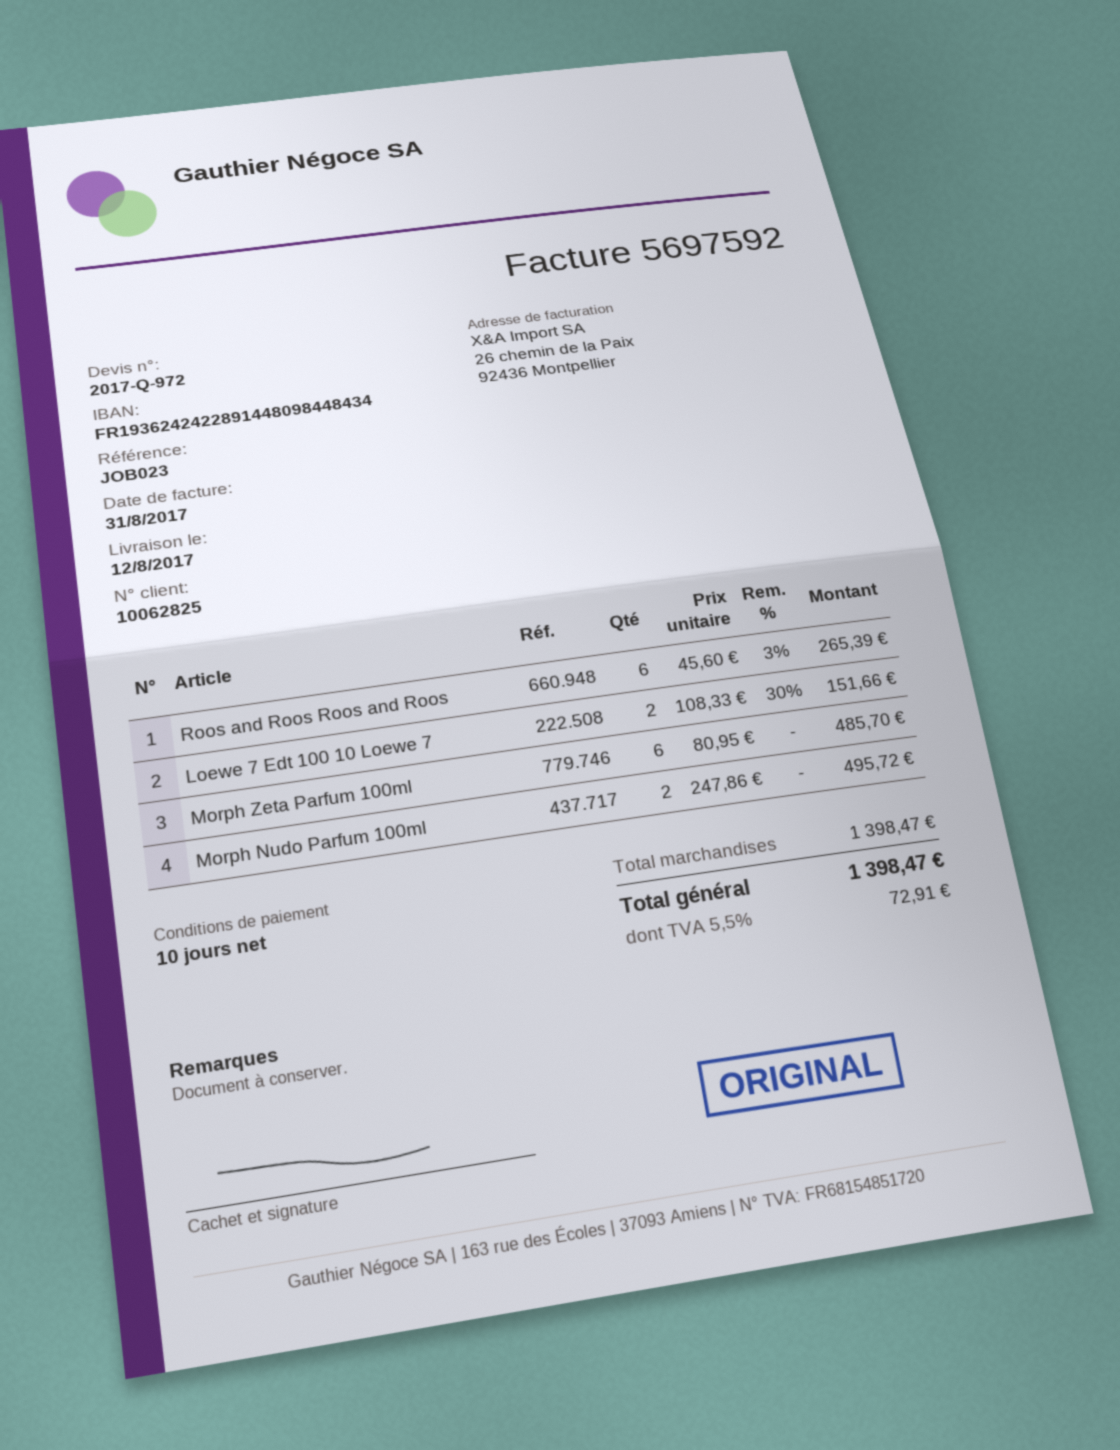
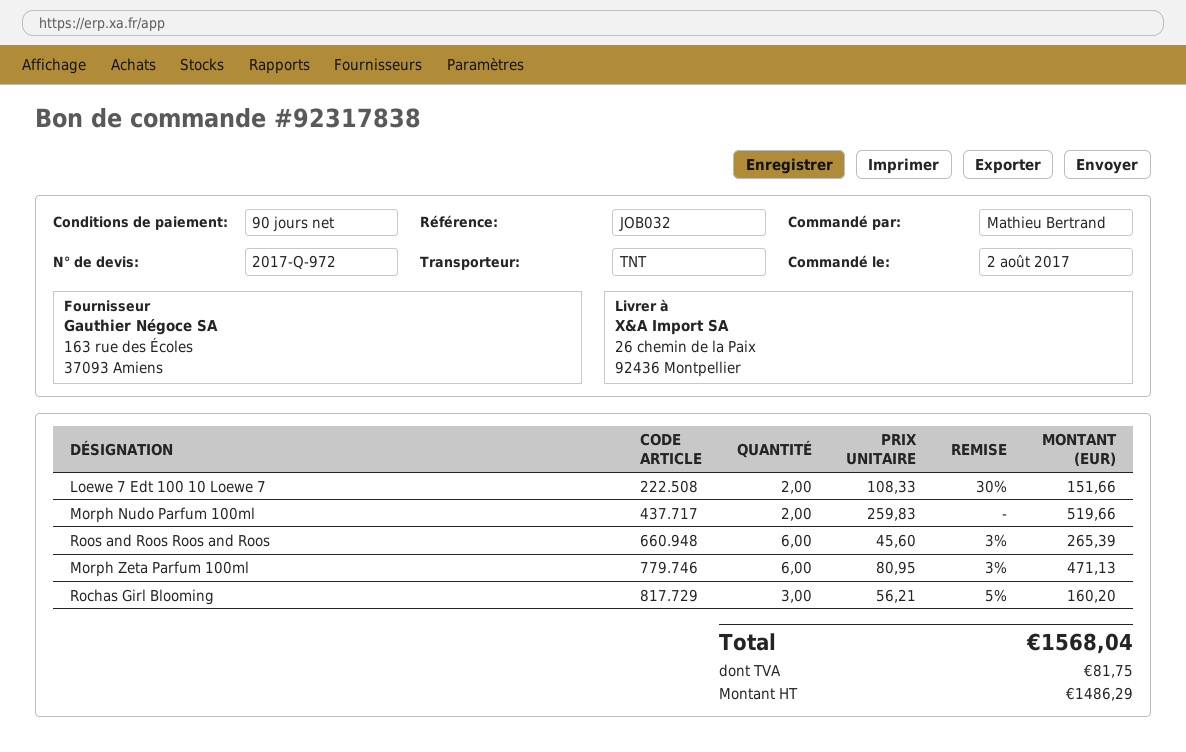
payment terms: 10 days -> 90 days
reference: JOB023 -> JOB032
Morph Zeta Parfum 100ml: 6 x 80.95 = 485.70 -> 6 x 80.95 - 3% = 471.13
Morph Nudo Parfum 100ml: 2 x 247.86 = 495.72 -> 2 x 259.83 = 519.66
Rochas Girl Blooming: none -> 3 x 56.21 - 5% = 160.20
tax: 72.91 -> 81.75
total: 1398.47 -> 1568.04

